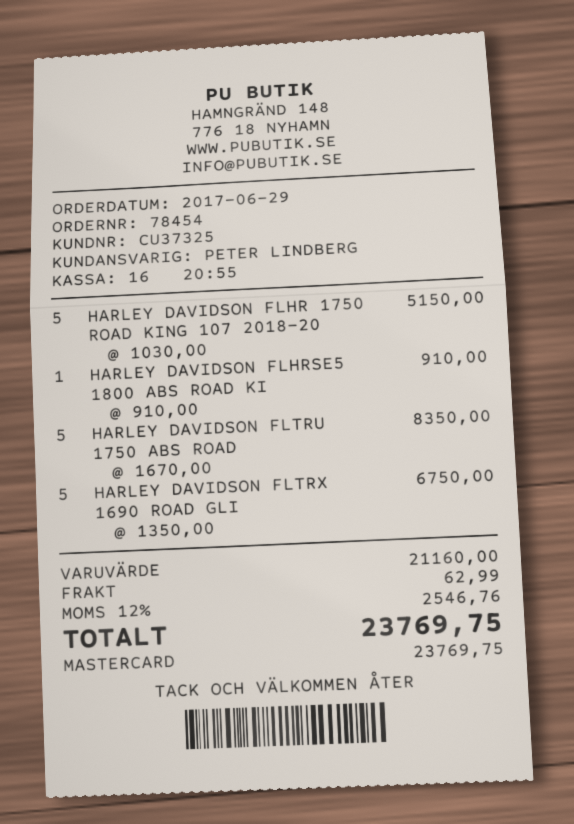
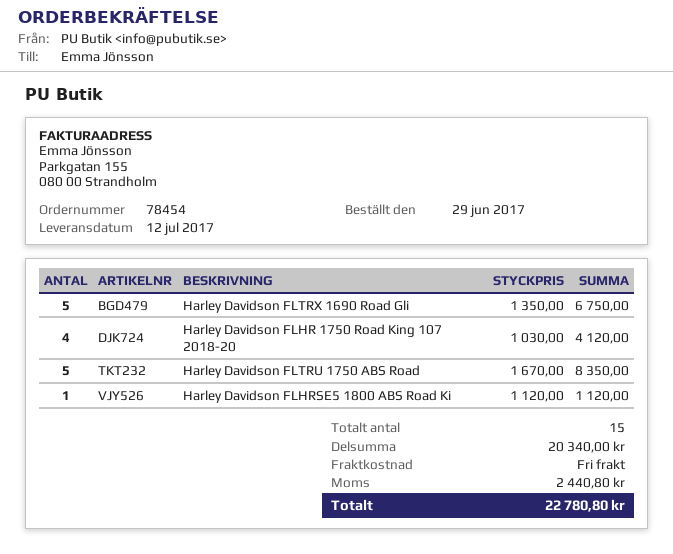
HARLEY DAVIDSON FLHR 1750 ROAD KING 107 2018-20: 5 x 1030.00 = 5150.00 -> 4 x 1030.00 = 4120.00
HARLEY DAVIDSON FLHRSE5 1800 ABS ROAD KI: 1 x 910.00 = 910.00 -> 1 x 1120.00 = 1120.00
subtotal: 21160.00 -> 20340.00
shipping: 62.99 -> 0.00
tax: 2546.76 -> 2440.80
total: 23769.75 -> 22780.80

